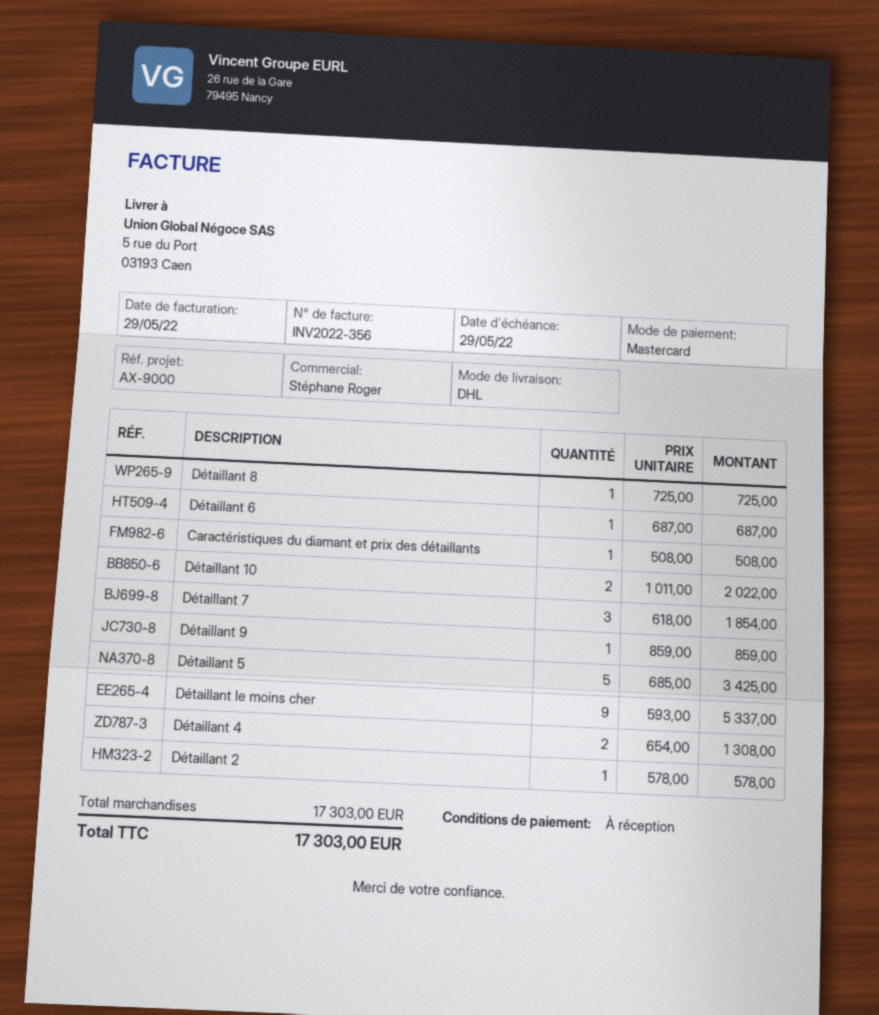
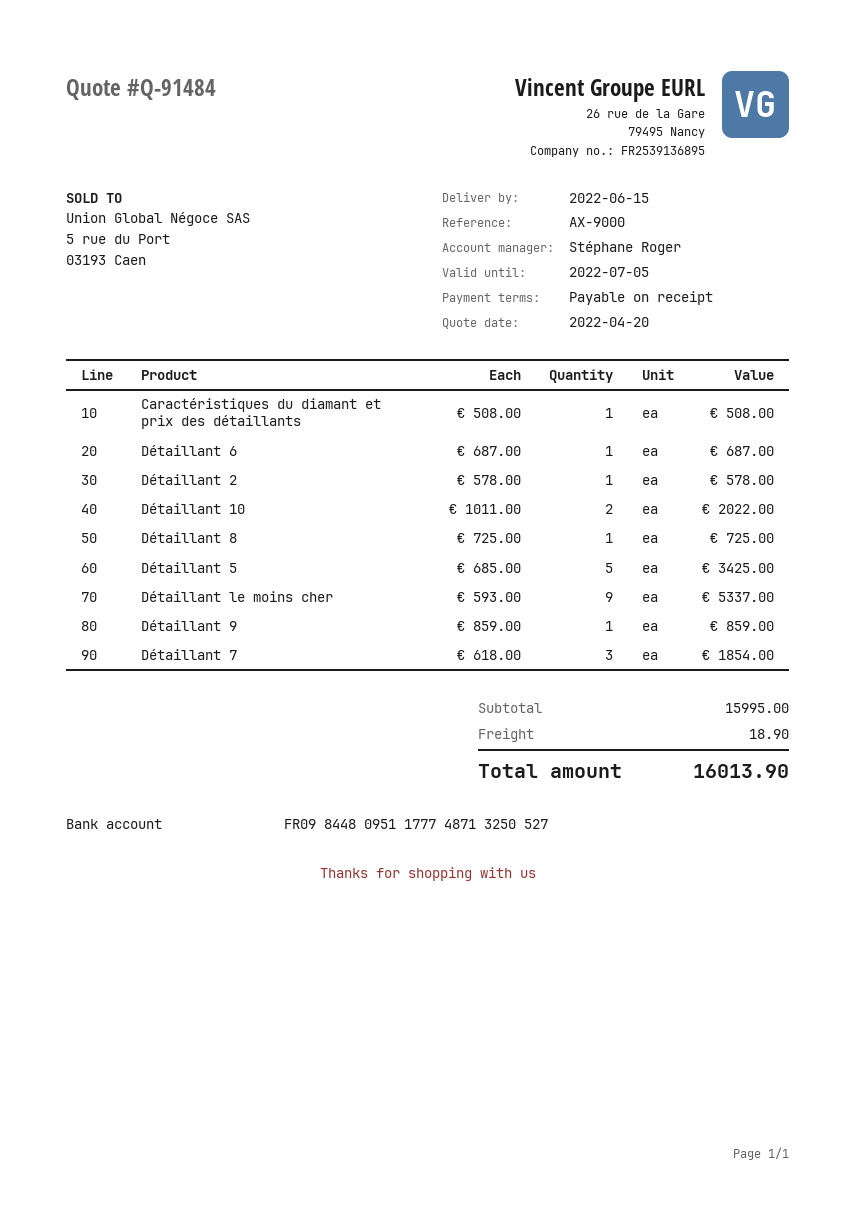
Détaillant 4: 2 x 654.00 = 1308.00 -> none
subtotal: 17303.00 -> 15995.00
shipping: none -> 18.90
total: 17303.00 -> 16013.90

